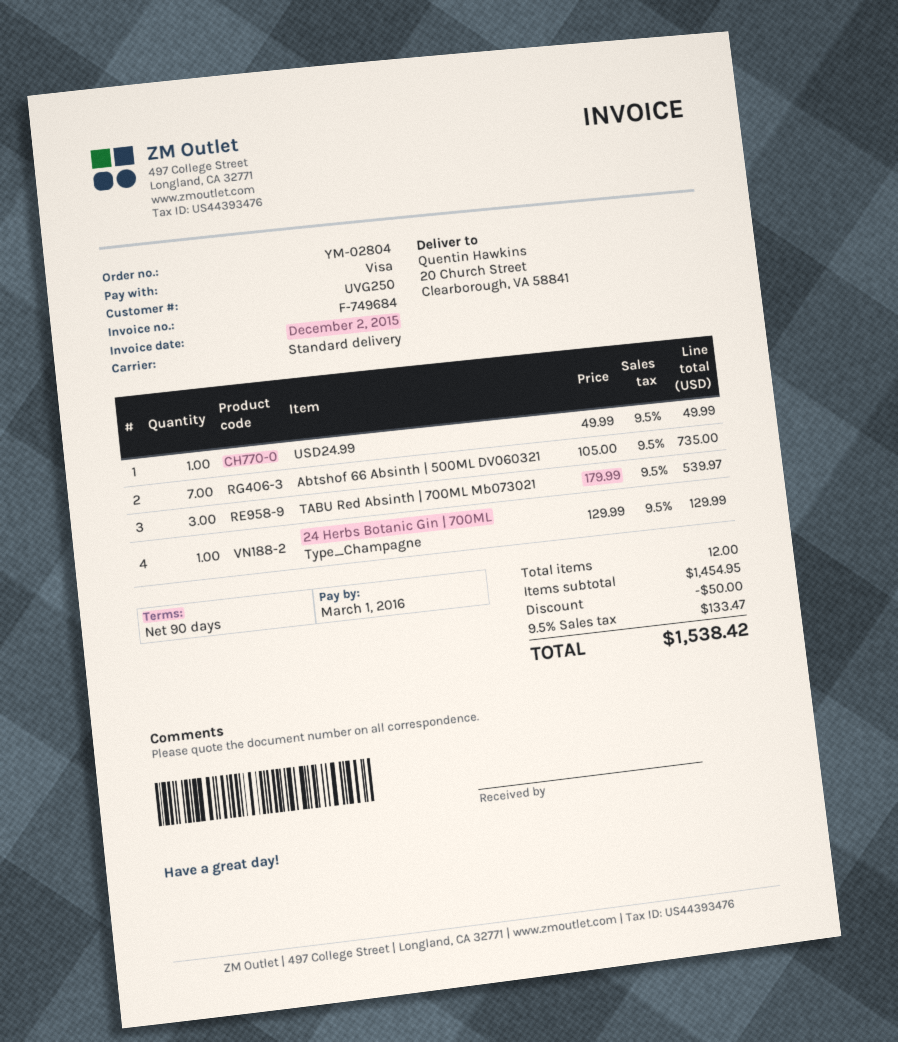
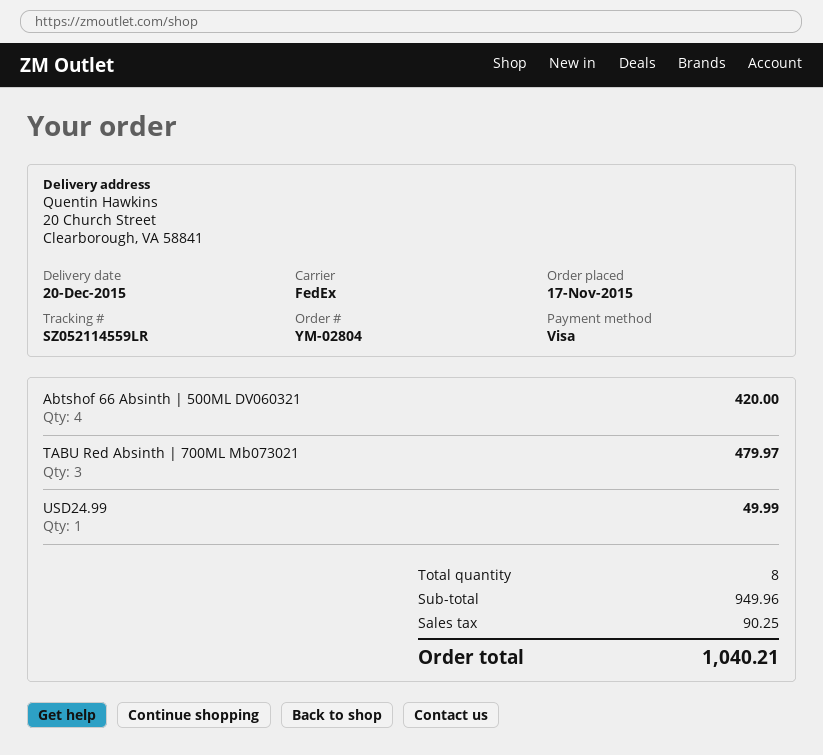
shipping method: standard -> FedEx
Abtshof 66 Absinth | 500ML DV060321: 7 for 735.00 -> 4 for 420.00
TABU Red Absinth | 700ML Mb073021: 3 for 539.97 -> 3 for 479.97
24 Herbs Botanic Gin | 700ML Type_Champagne: 1 for 129.99 -> none
total quantity: 12 -> 8
subtotal: 1454.95 -> 949.96
discount: 50.00 -> none
tax: 133.47 -> 90.25
total: 1538.42 -> 1040.21

